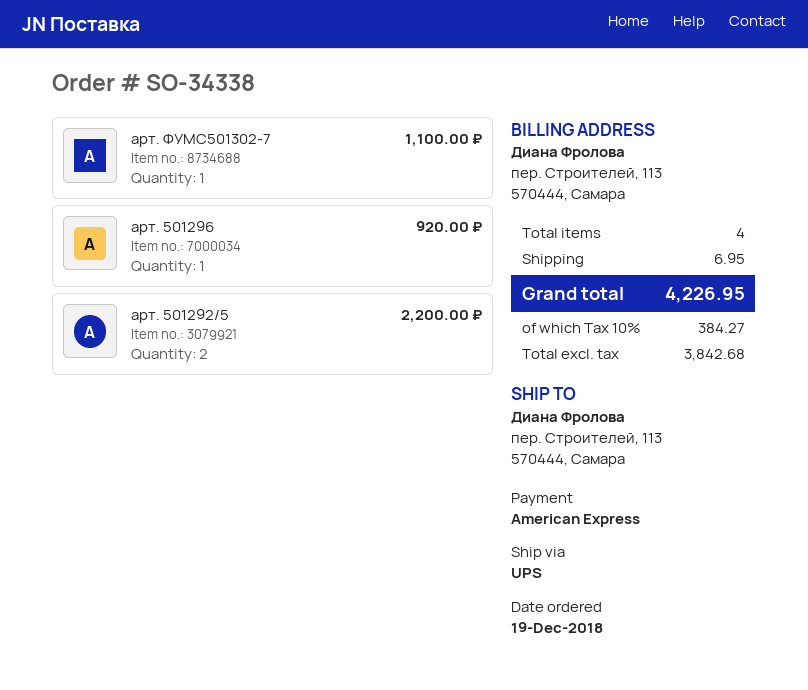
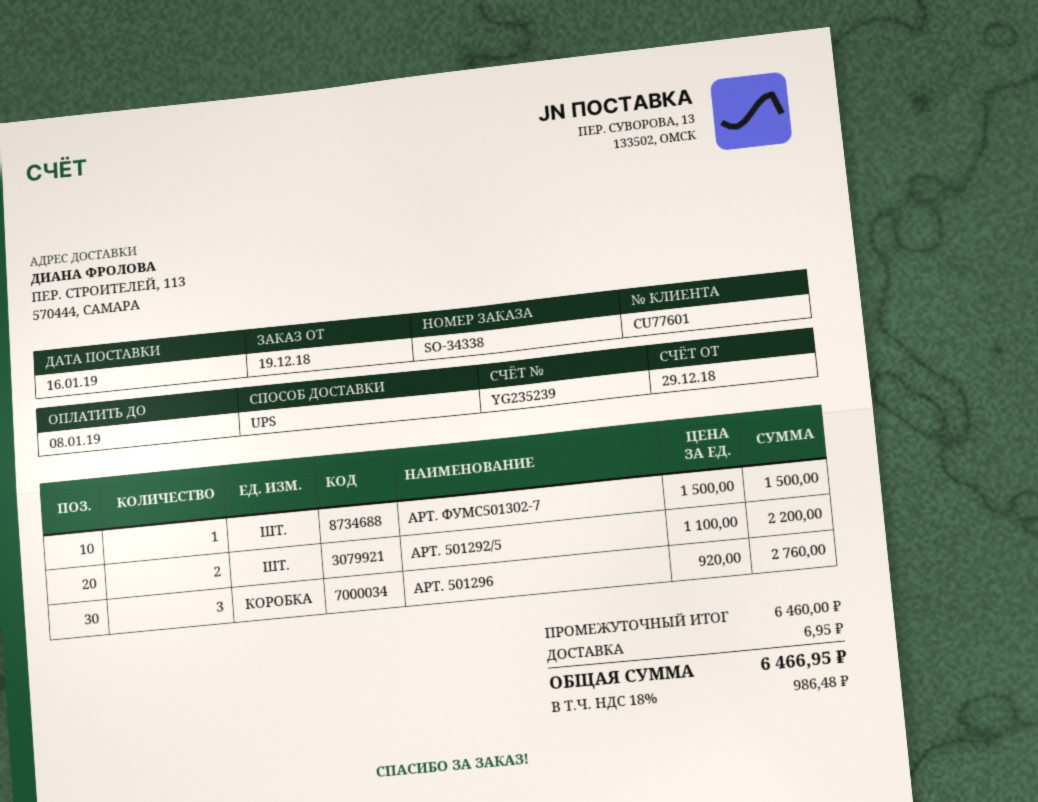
арт. ФУМС501302-7: 1 for 1100.00 -> 1 for 1500.00
арт. 501296: 1 for 920.00 -> 3 for 2760.00
tax: 10% = 384.27 -> 18% = 986.48
total: 4226.95 -> 6466.95

